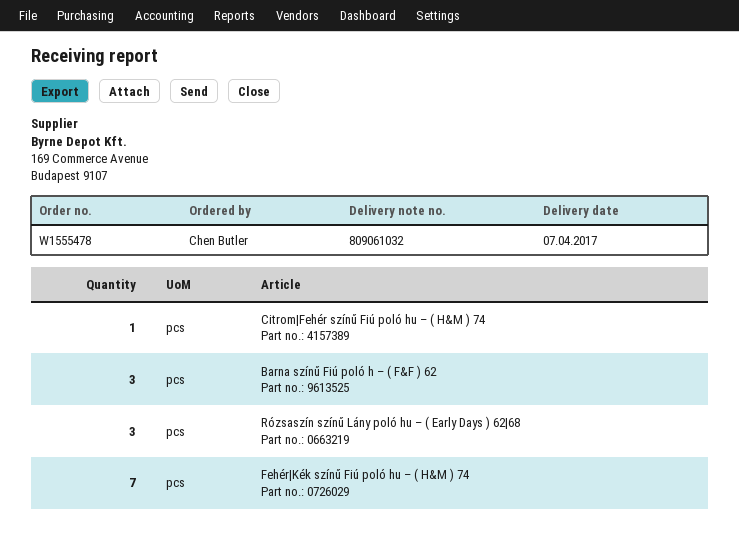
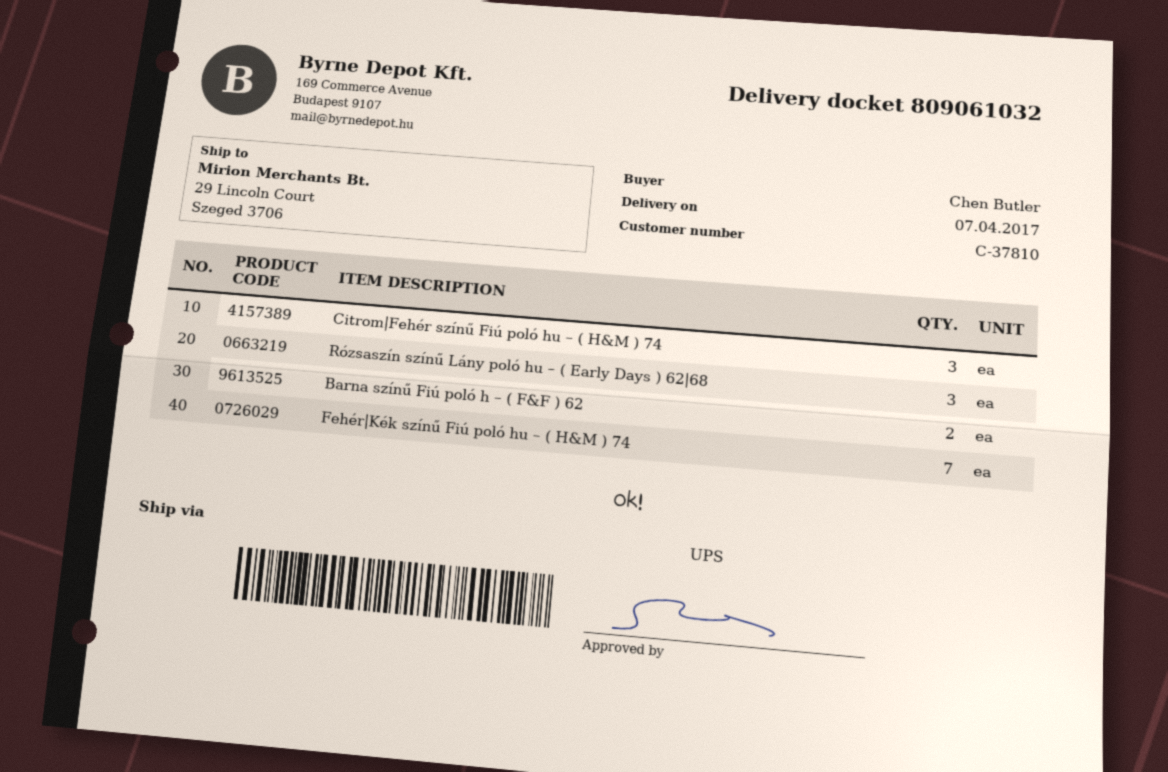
Citrom|Fehér színű Fiú poló hu – ( H&M ) 74: 1 -> 3
Barna színű Fiú poló h – ( F&F ) 62: 3 -> 2

